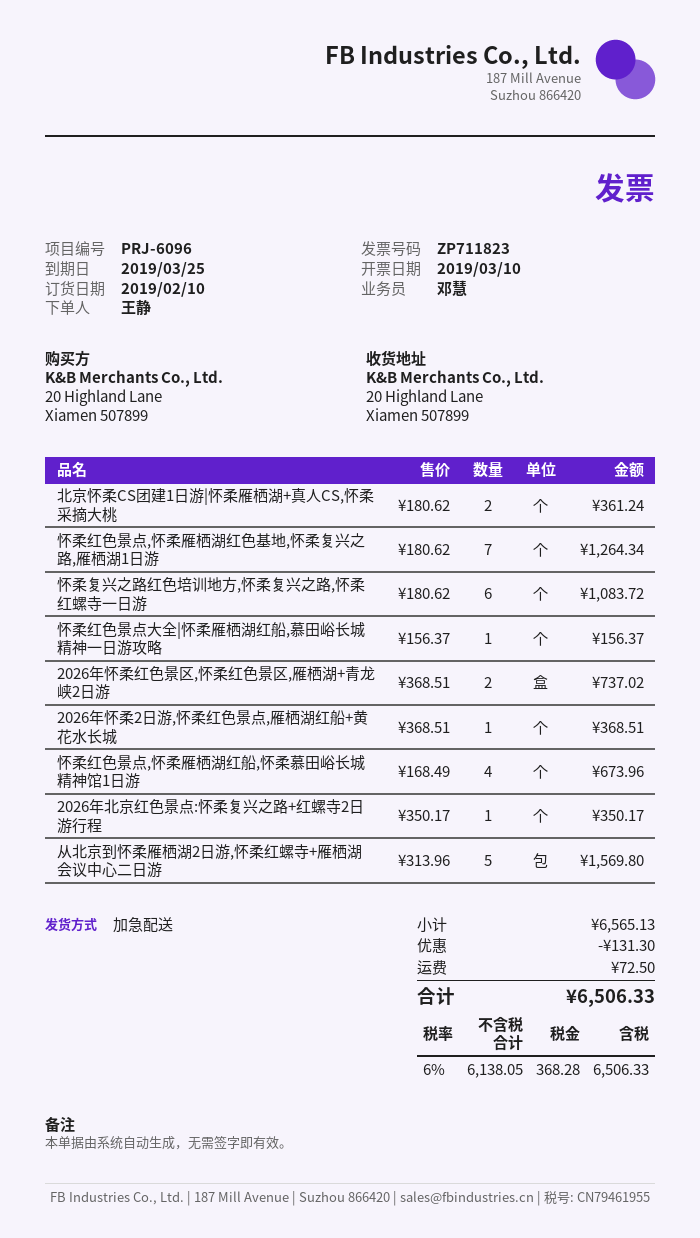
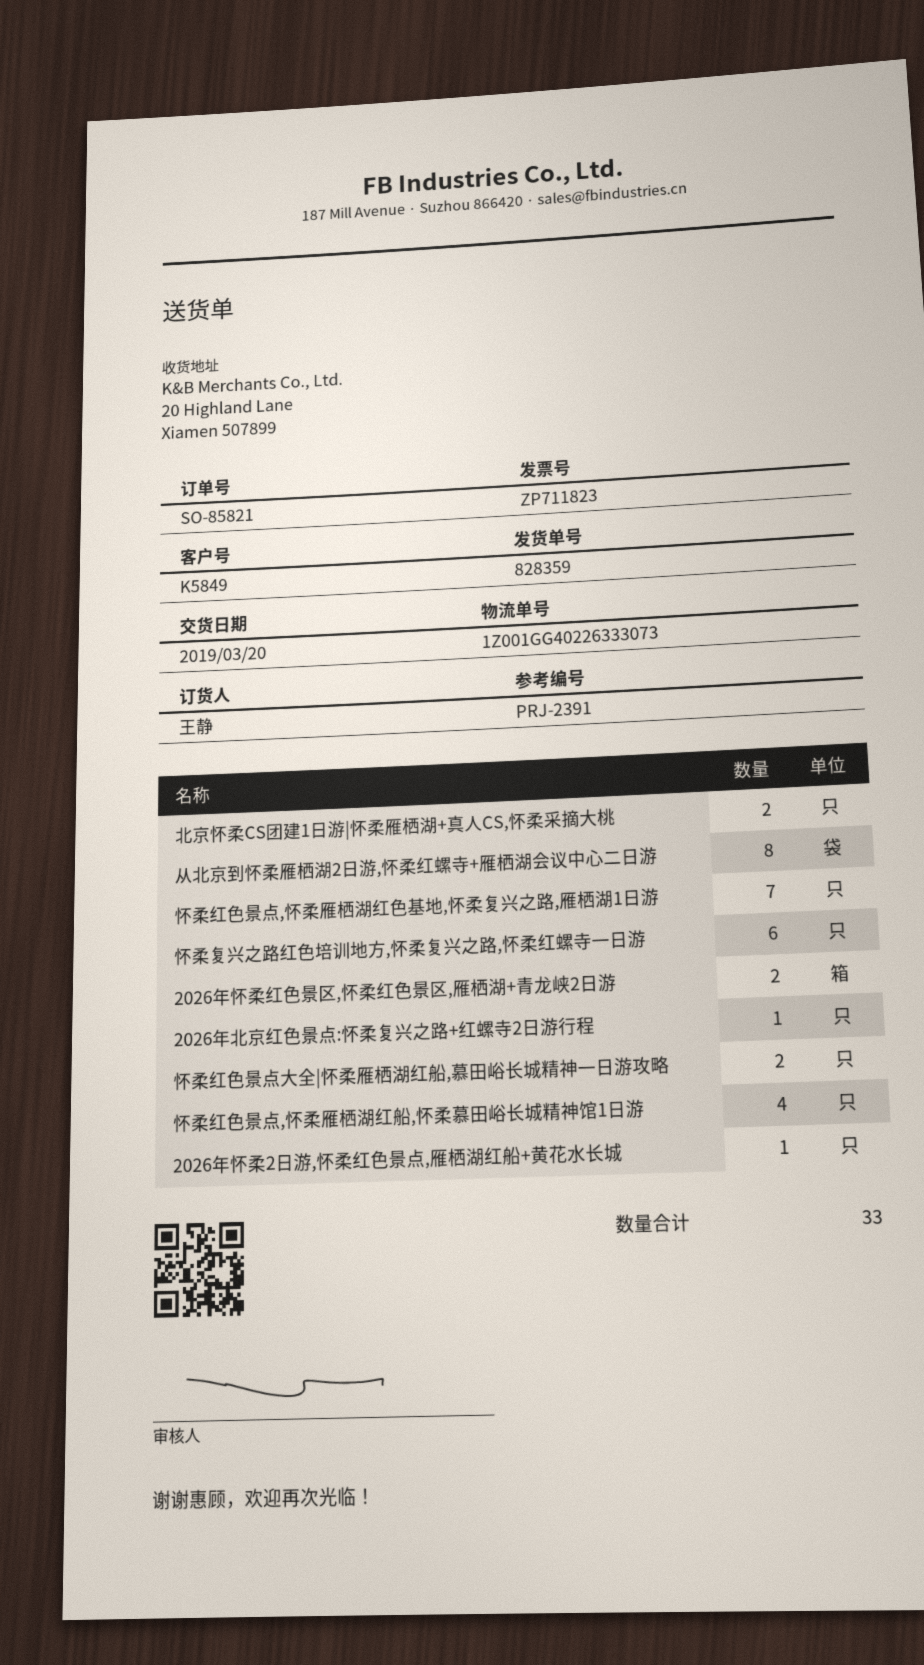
reference: PRJ-6096 -> PRJ-2391
怀柔红色景点大全|怀柔雁栖湖红船,慕田峪长城精神一日游攻略: 1 -> 2
从北京到怀柔雁栖湖2日游,怀柔红螺寺+雁栖湖会议中心二日游: 5 -> 8

